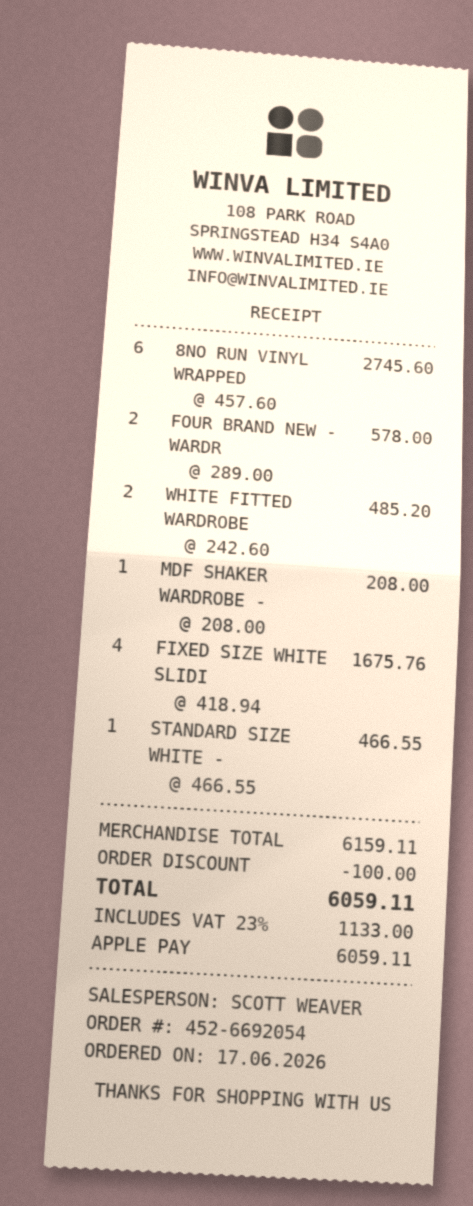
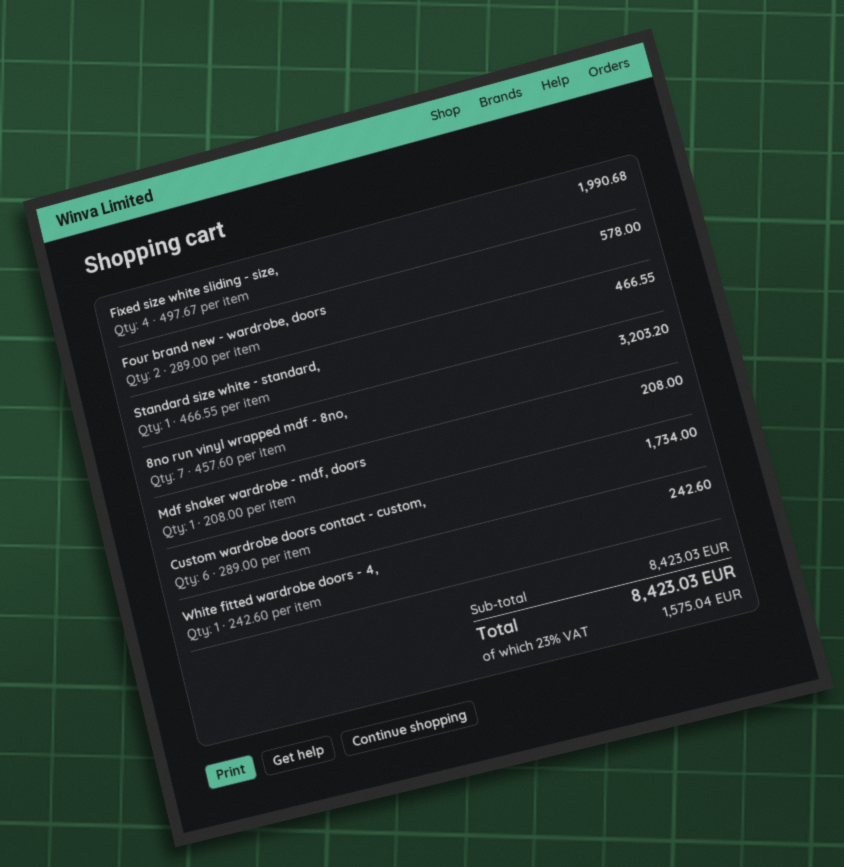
8NO RUN VINYL WRAPPED: 6 x 457.60 = 2745.60 -> 7 x 457.60 = 3203.20
WHITE FITTED WARDROBE: 2 x 242.60 = 485.20 -> 1 x 242.60 = 242.60
FIXED SIZE WHITE SLIDI: 4 x 418.94 = 1675.76 -> 4 x 497.67 = 1990.68
Custom wardrobe doors contact - custom,: none -> 6 x 289.00 = 1734.00
subtotal: 6159.11 -> 8423.03
discount: 100.00 -> none
tax: 23% = 1133.00 -> 23% = 1575.04
total: 6059.11 -> 8423.03

